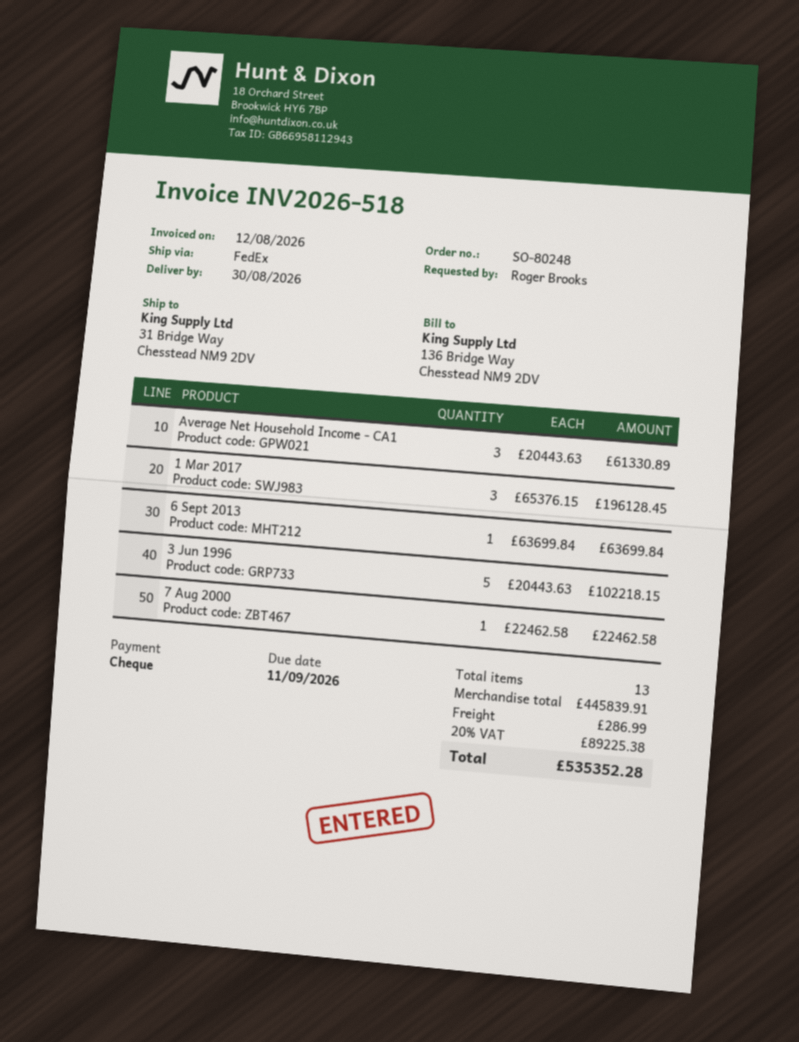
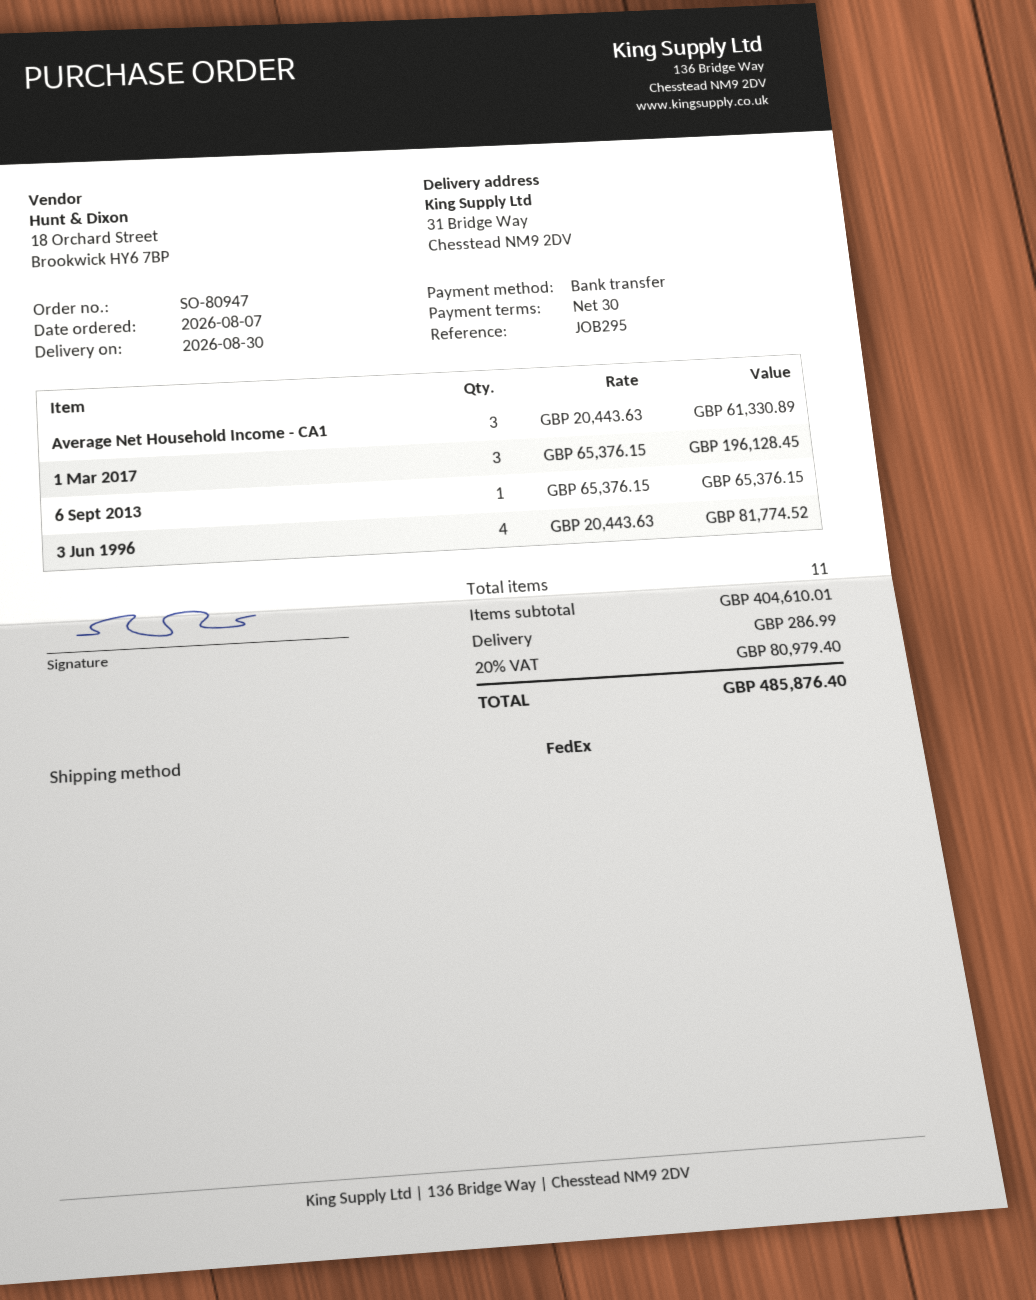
order number: SO-80248 -> SO-80947
payment method: cheque -> bank transfer
6 Sept 2013: 1 x 63699.84 = 63699.84 -> 1 x 65376.15 = 65376.15
3 Jun 1996: 5 x 20443.63 = 102218.15 -> 4 x 20443.63 = 81774.52
7 Aug 2000: 1 x 22462.58 = 22462.58 -> none
total quantity: 13 -> 11
subtotal: 445839.91 -> 404610.01
tax: 20% = 89225.38 -> 20% = 80979.40
total: 535352.28 -> 485876.40

